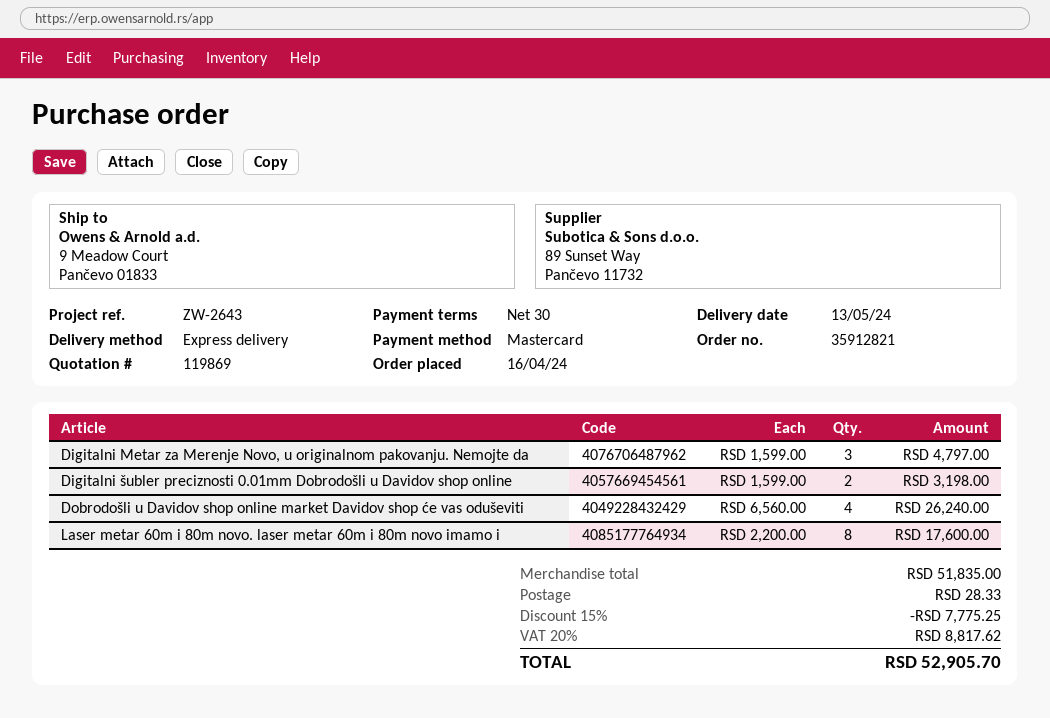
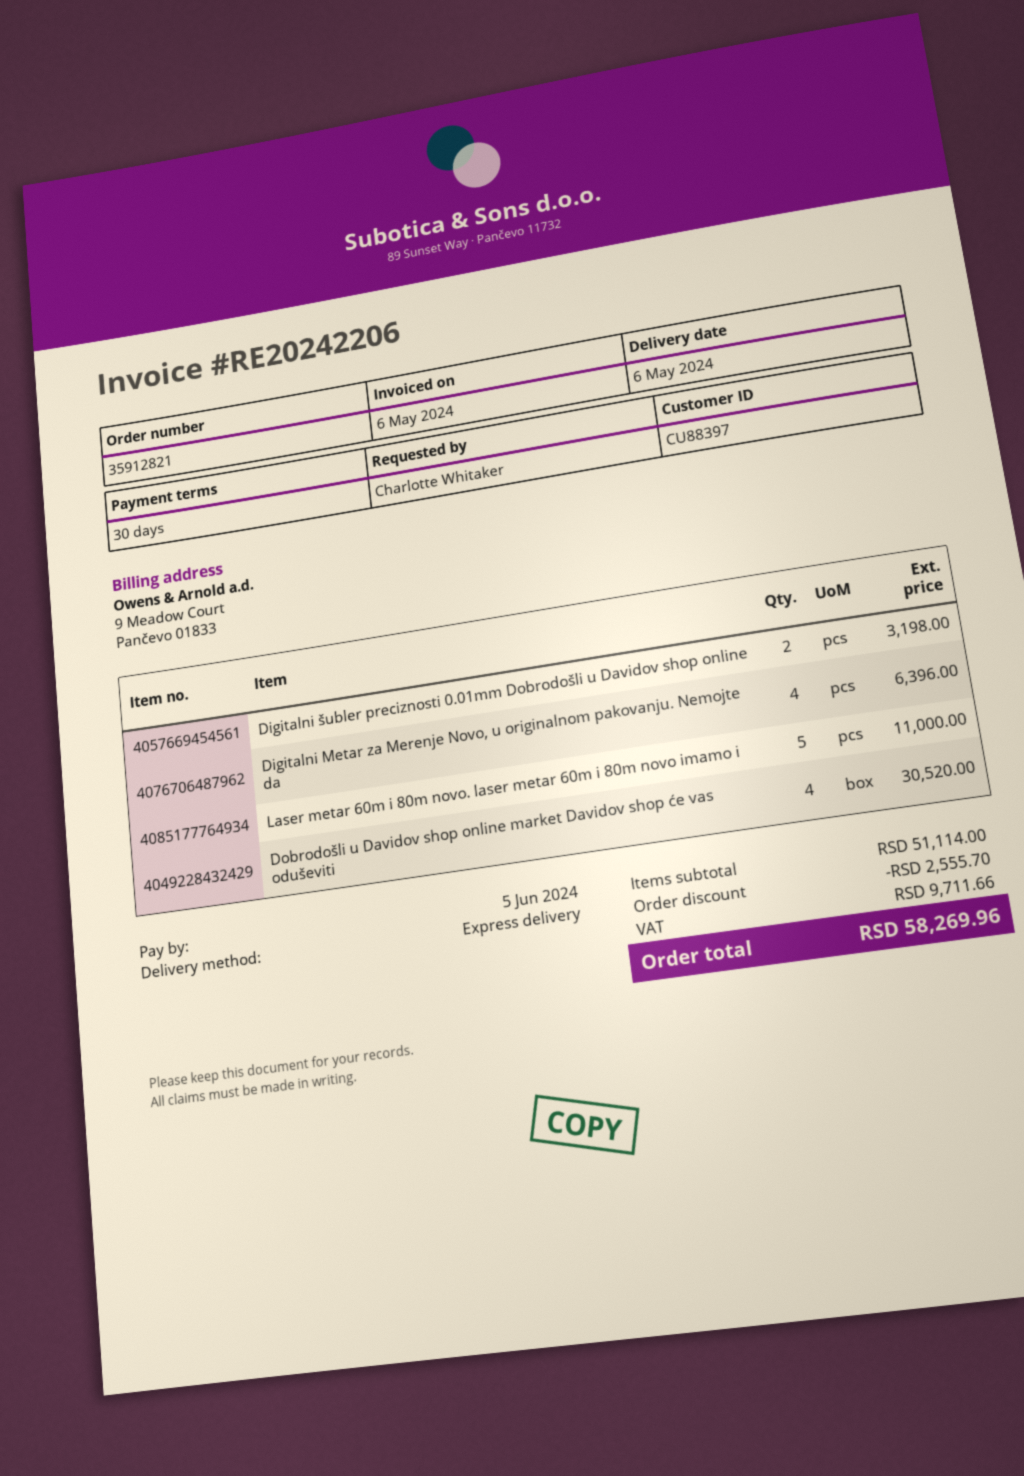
delivery date: 2024-05-13 -> 2024-05-06
Digitalni Metar za Merenje Novo, u originalnom pakovanju. Nemojte da: 3 for 4797.00 -> 4 for 6396.00
Dobrodošli u Davidov shop online market Davidov shop će vas oduševiti: 4 for 26240.00 -> 4 for 30520.00
Laser metar 60m i 80m novo. laser metar 60m i 80m novo imamo i: 8 for 17600.00 -> 5 for 11000.00
subtotal: 51835.00 -> 51114.00
discount: 7775.25 -> 2555.70
shipping: 28.33 -> none
tax: 8817.62 -> 9711.66
total: 52905.70 -> 58269.96

